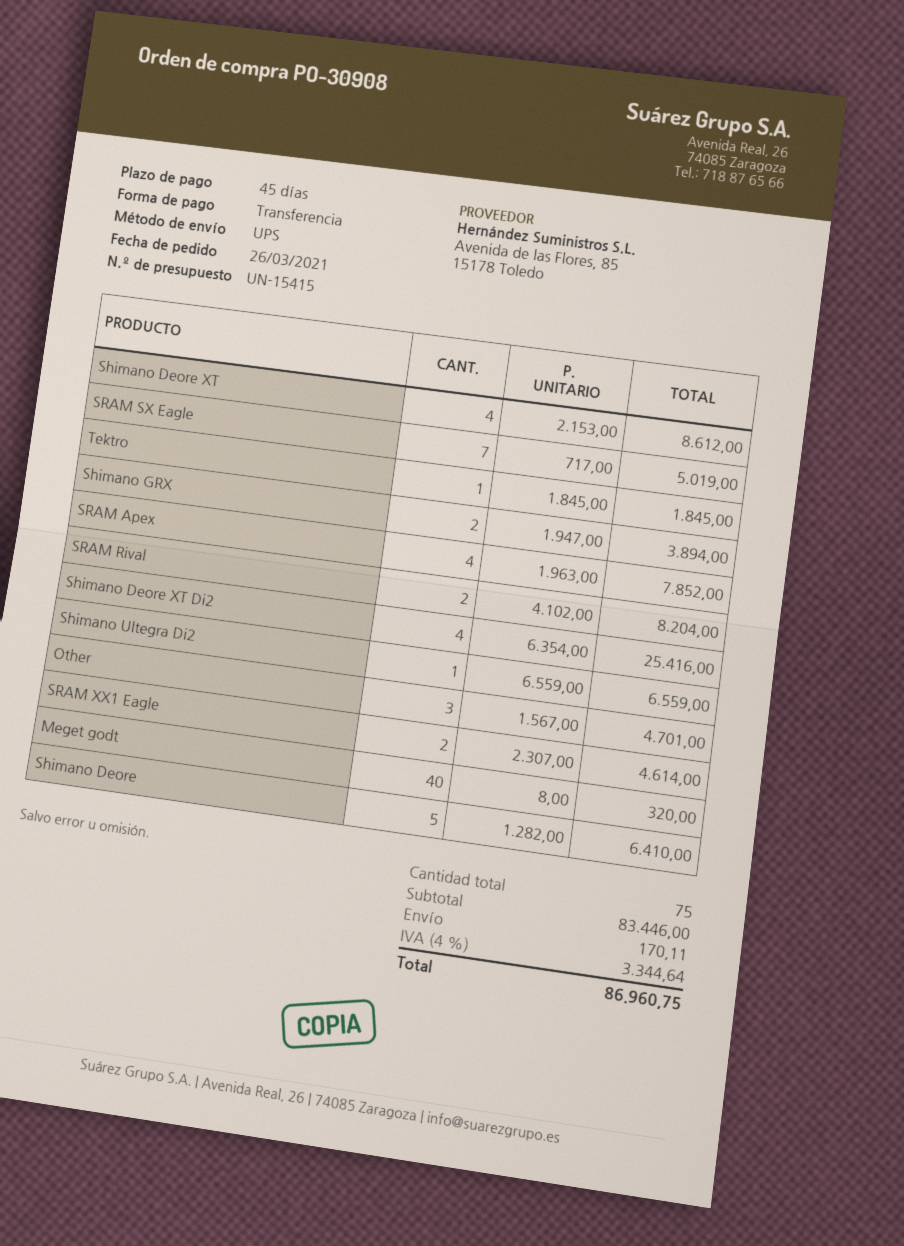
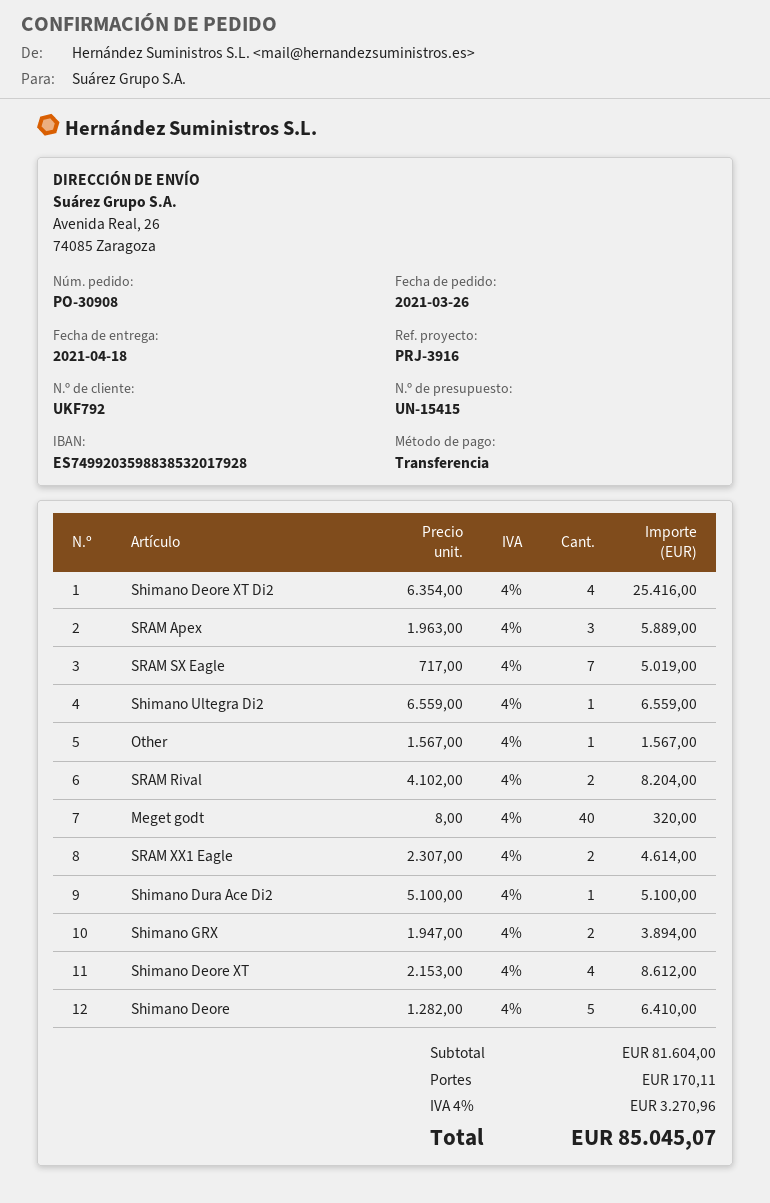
Tektro: 1 x 1845.00 = 1845.00 -> none
SRAM Apex: 4 x 1963.00 = 7852.00 -> 3 x 1963.00 = 5889.00
Other: 3 x 1567.00 = 4701.00 -> 1 x 1567.00 = 1567.00
Shimano Dura Ace Di2: none -> 1 x 5100.00 = 5100.00
subtotal: 83446.00 -> 81604.00
tax: 4% = 3344.64 -> 4% = 3270.96
total: 86960.75 -> 85045.07

